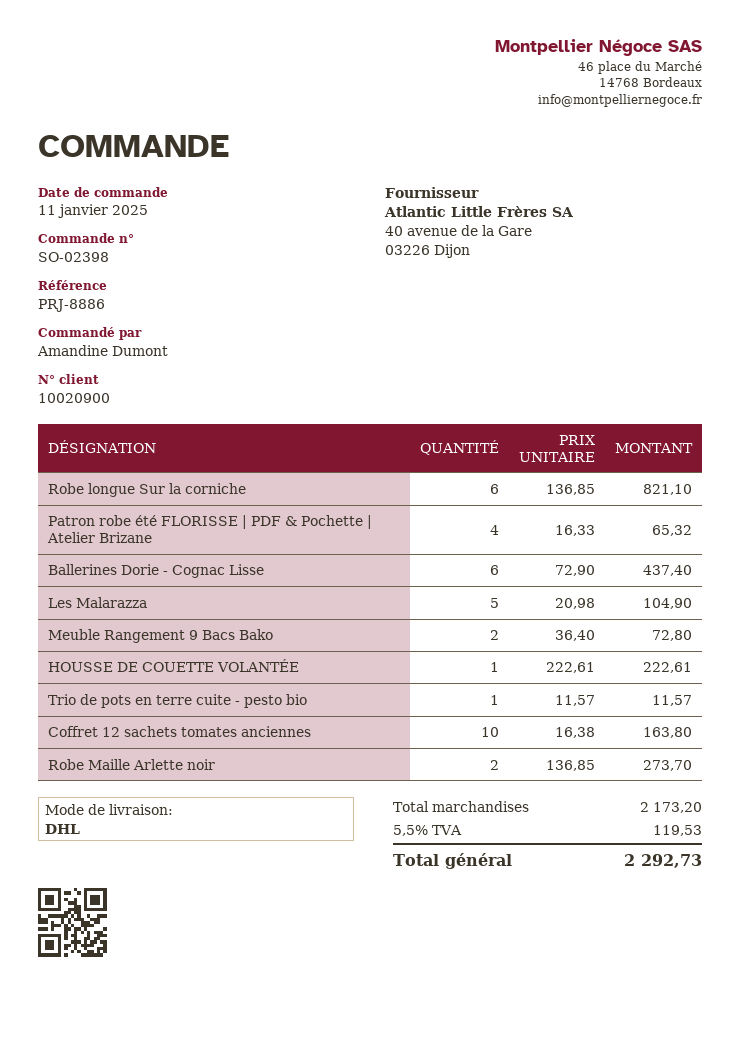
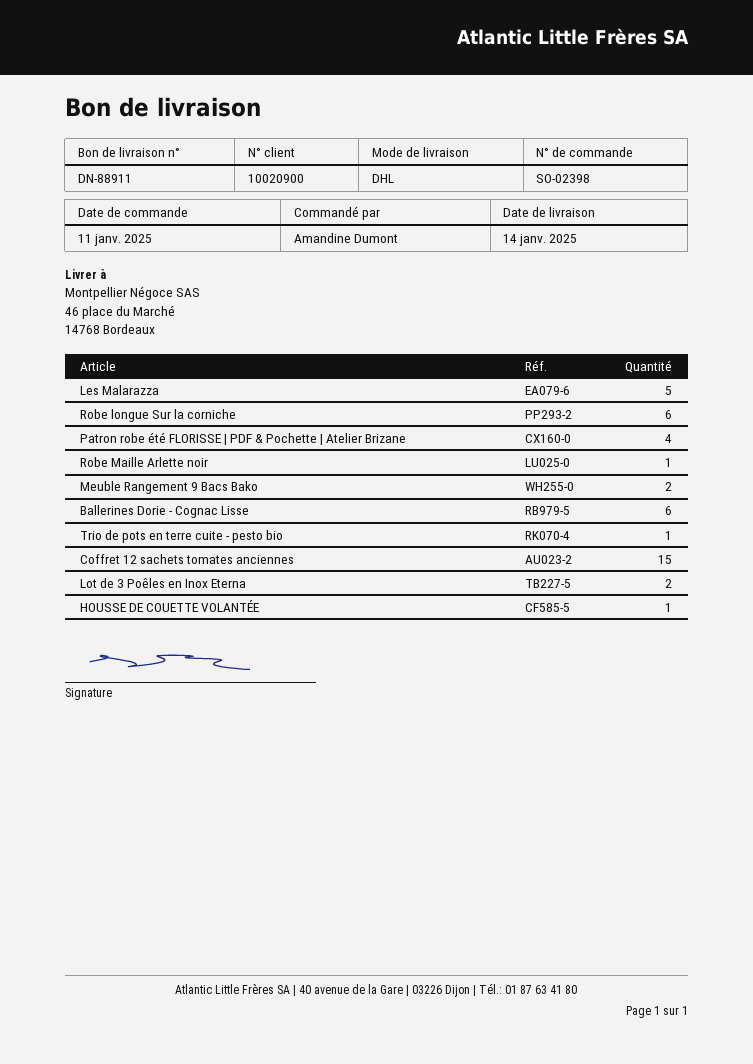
Coffret 12 sachets tomates anciennes: 10 -> 15
Robe Maille Arlette noir: 2 -> 1
Lot de 3 Poêles en Inox Eterna: none -> 2

